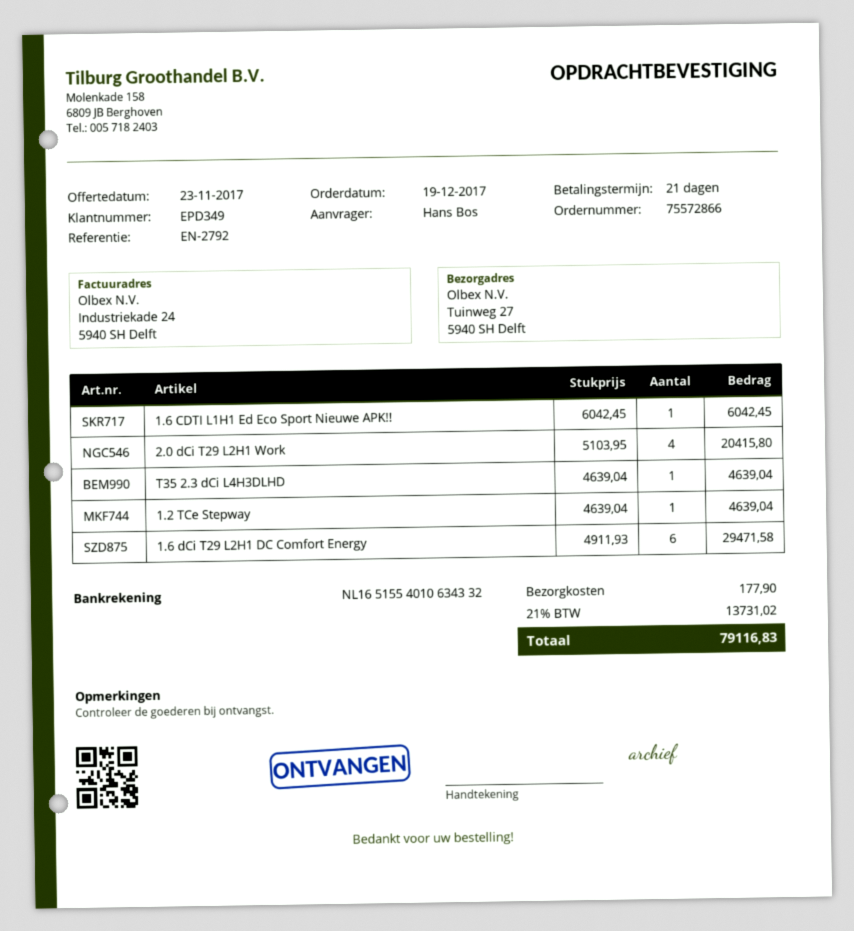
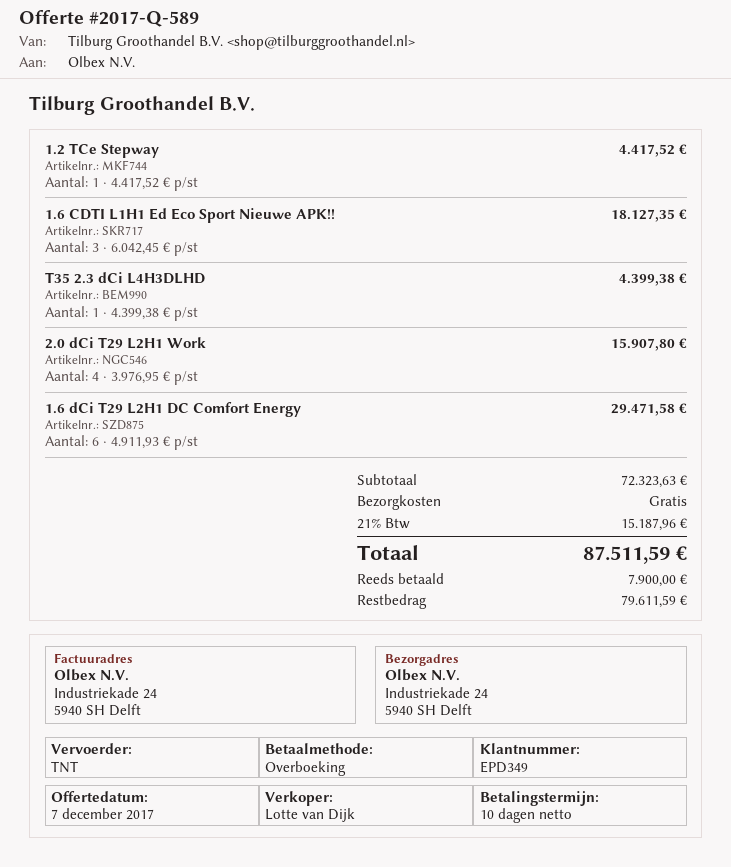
quote date: 2017-11-23 -> 2017-12-07
payment terms: 21 days -> 10 days
ship to: Tuinweg 27, 5940 SH Delft -> Industriekade 24, 5940 SH Delft
1.6 CDTI L1H1 Ed Eco Sport Nieuwe APK!!: 1 x 6042.45 = 6042.45 -> 3 x 6042.45 = 18127.35
2.0 dCi T29 L2H1 Work: 4 x 5103.95 = 20415.80 -> 4 x 3976.95 = 15907.80
T35 2.3 dCi L4H3DLHD: 1 x 4639.04 = 4639.04 -> 1 x 4399.38 = 4399.38
1.2 TCe Stepway: 1 x 4639.04 = 4639.04 -> 1 x 4417.52 = 4417.52
shipping: 177.90 -> 0.00
tax: 21% = 13731.02 -> 21% = 15187.96
total: 79116.83 -> 87511.59

